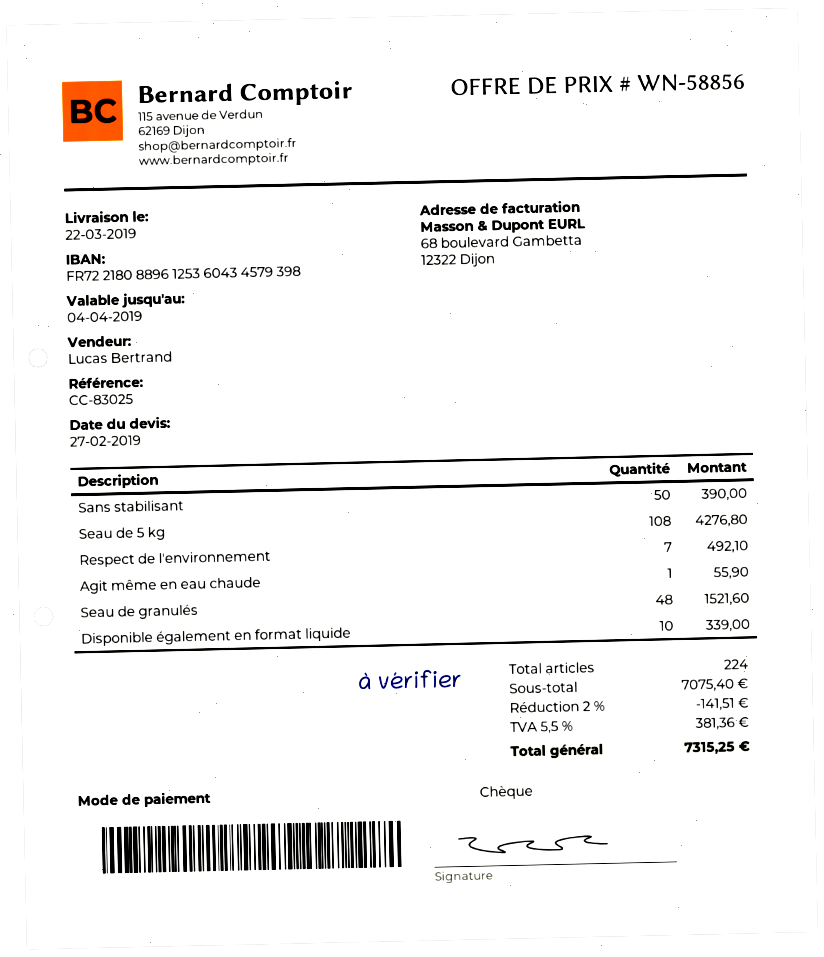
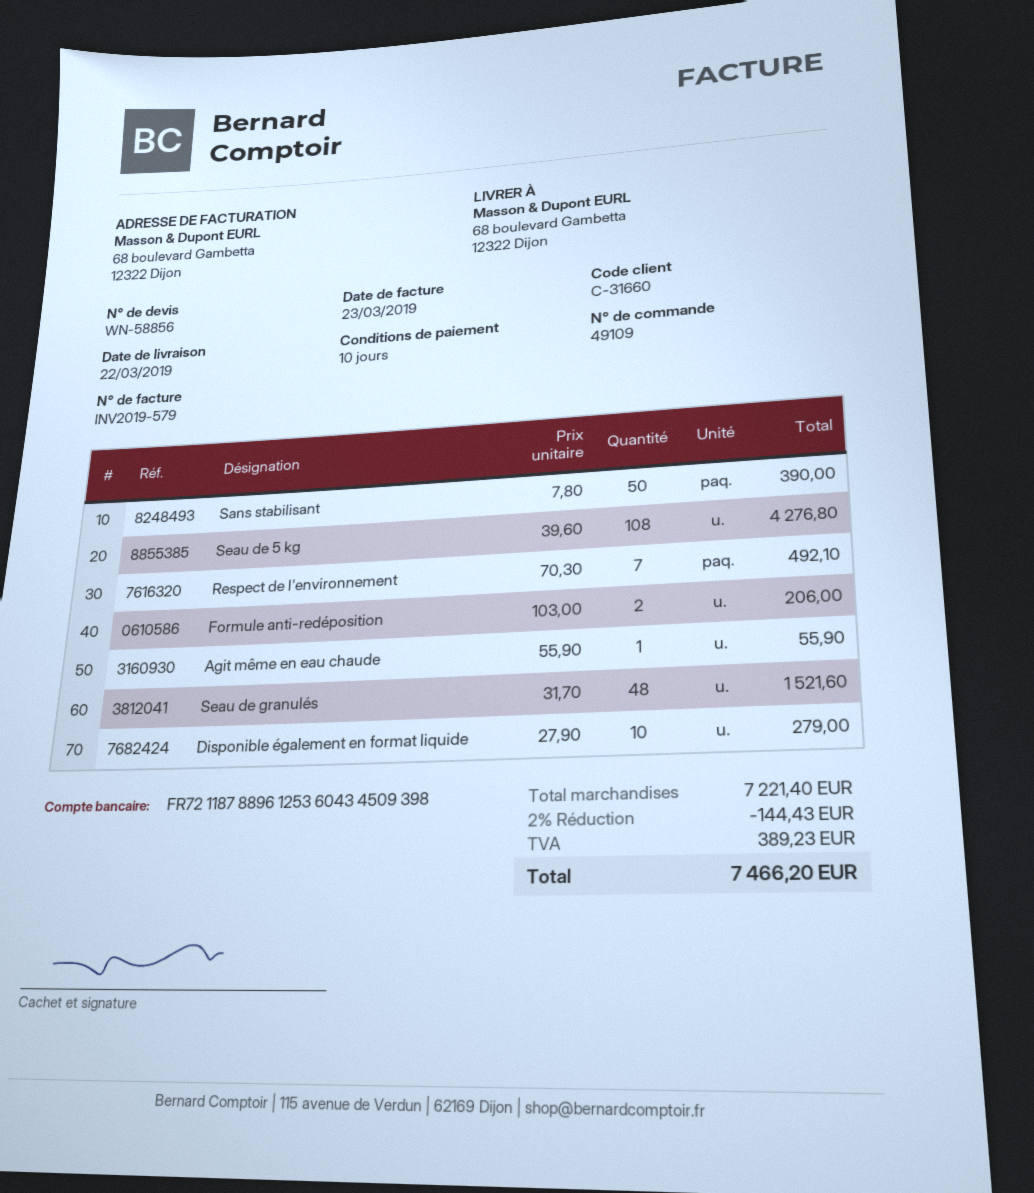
bank account: FR7221808896125360434579398 -> FR7211878896125360434509398
Disponible également en format liquide: 10 for 339.00 -> 10 for 279.00
Formule anti-redéposition: none -> 2 for 206.00
subtotal: 7075.40 -> 7221.40
discount: 2% = 141.51 -> 2% = 144.43
tax: 381.36 -> 389.23
total: 7315.25 -> 7466.20

